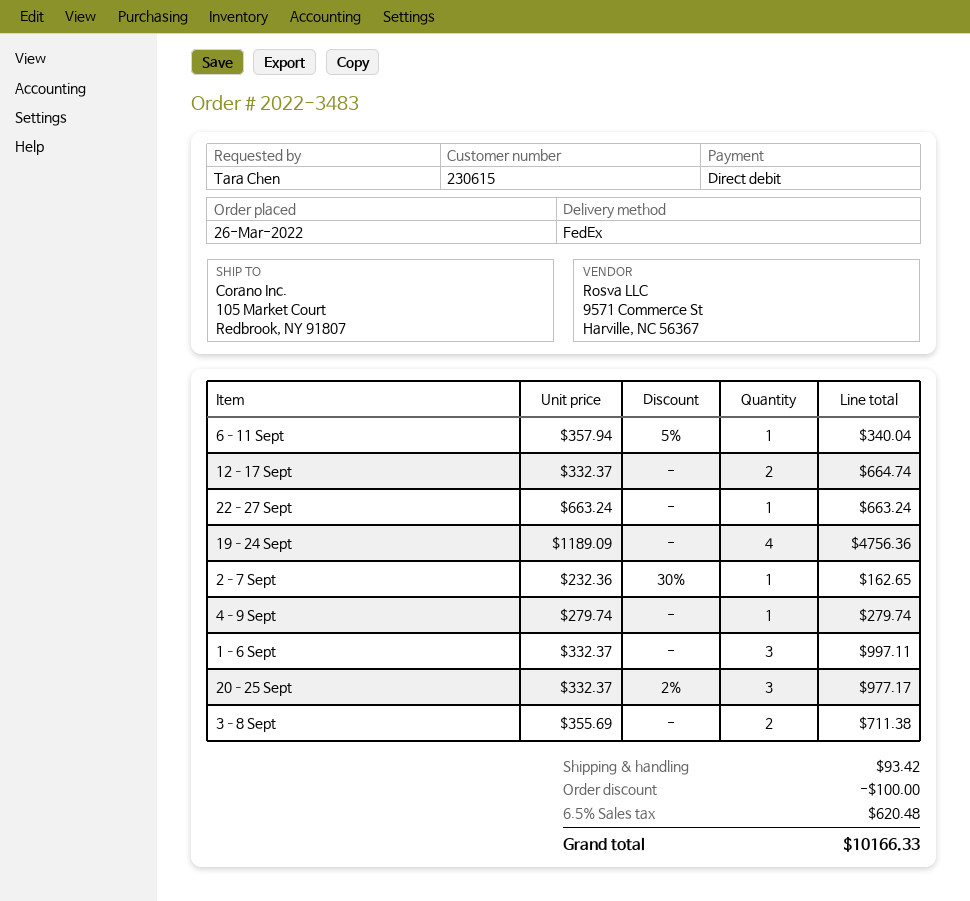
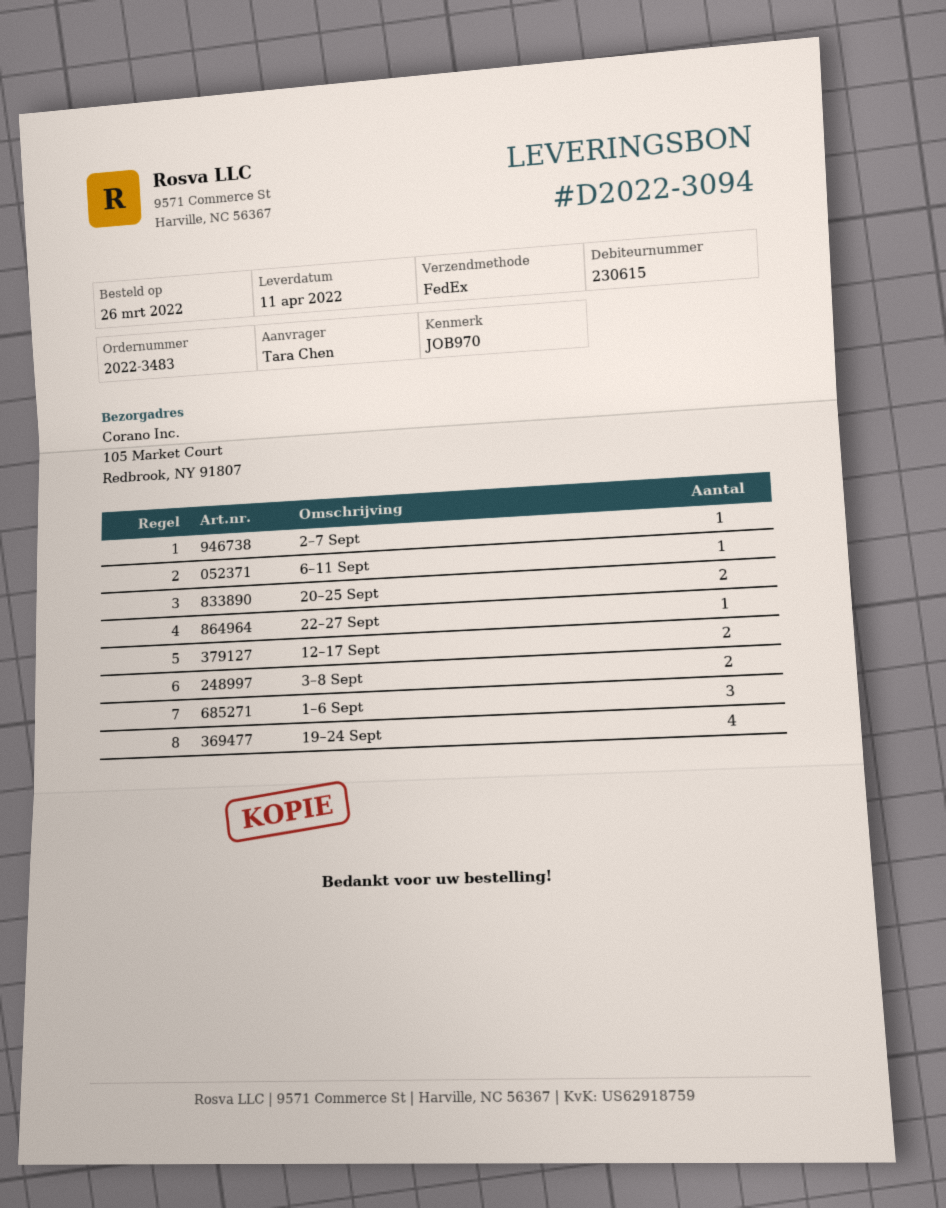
4–9 Sept: 1 -> none
20–25 Sept: 3 -> 2

